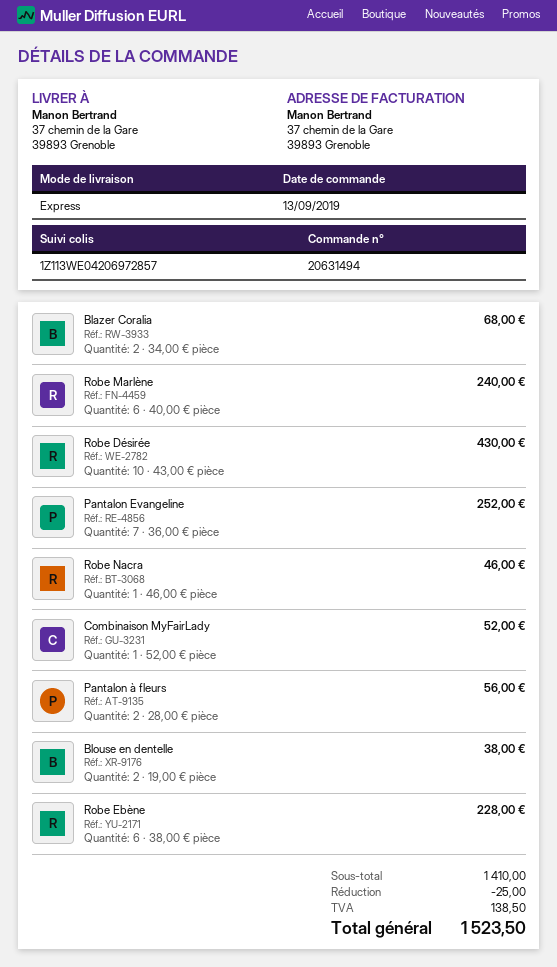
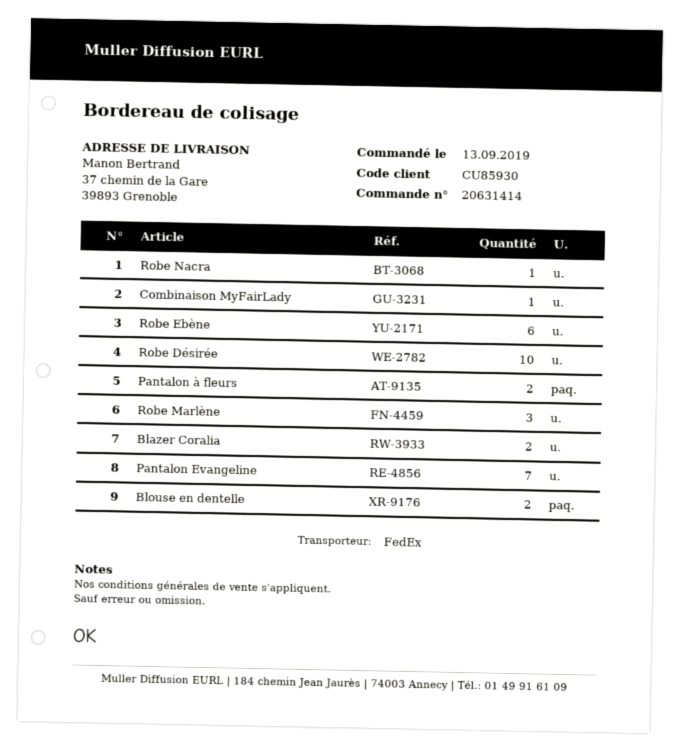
order number: 20631494 -> 20631414
shipping method: express -> FedEx
Robe Marlène: 6 -> 3

